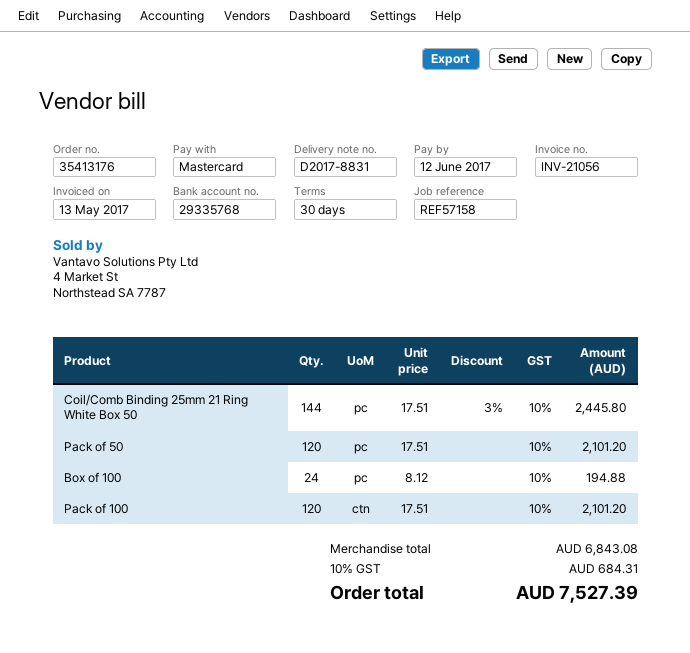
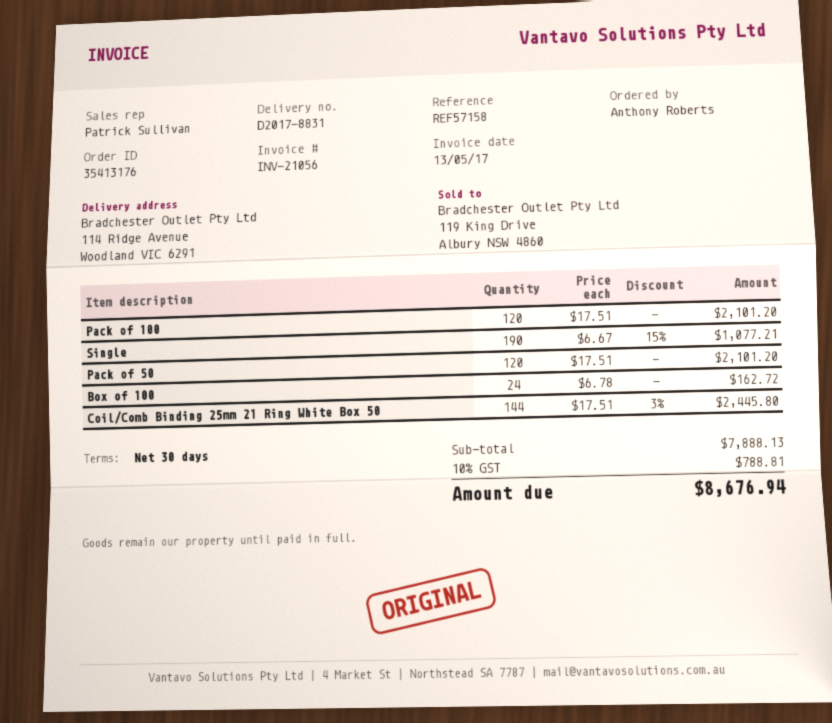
Box of 100: 24 x 8.12 = 194.88 -> 24 x 6.78 = 162.72
Single: none -> 190 x 6.67 - 15% = 1077.21
subtotal: 6843.08 -> 7888.13
tax: 10% = 684.31 -> 10% = 788.81
total: 7527.39 -> 8676.94

